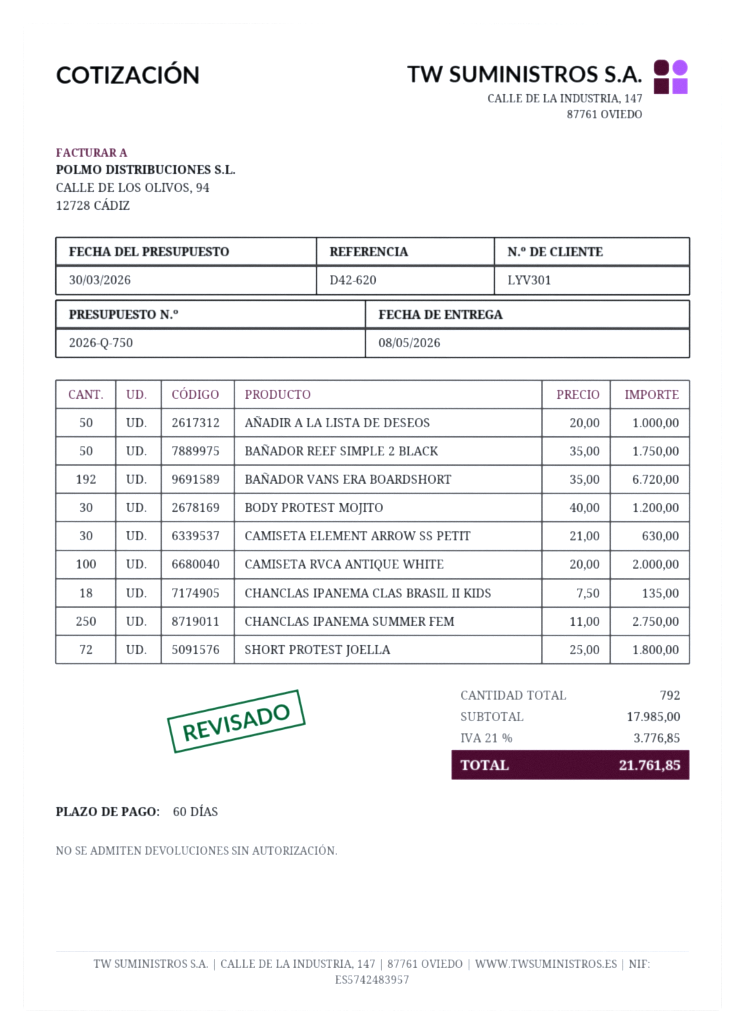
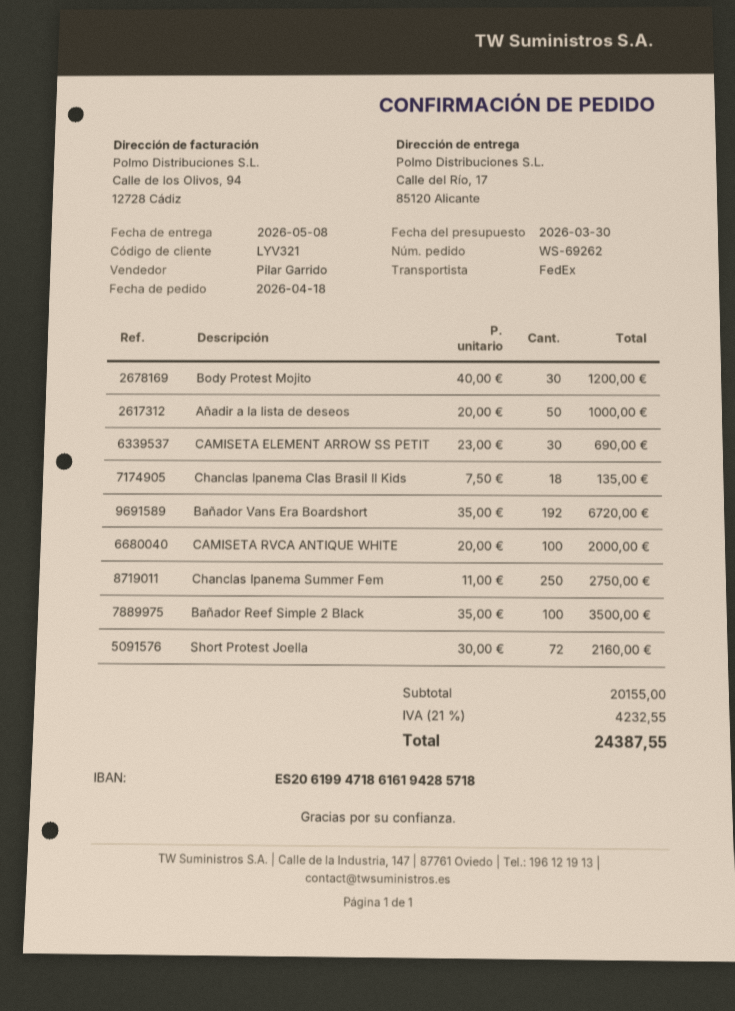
customer number: LYV301 -> LYV321
BAÑADOR REEF SIMPLE 2 BLACK: 50 x 35.00 = 1750.00 -> 100 x 35.00 = 3500.00
CAMISETA ELEMENT ARROW SS PETIT: 30 x 21.00 = 630.00 -> 30 x 23.00 = 690.00
SHORT PROTEST JOELLA: 72 x 25.00 = 1800.00 -> 72 x 30.00 = 2160.00
subtotal: 17985.00 -> 20155.00
tax: 21% = 3776.85 -> 21% = 4232.55
total: 21761.85 -> 24387.55

